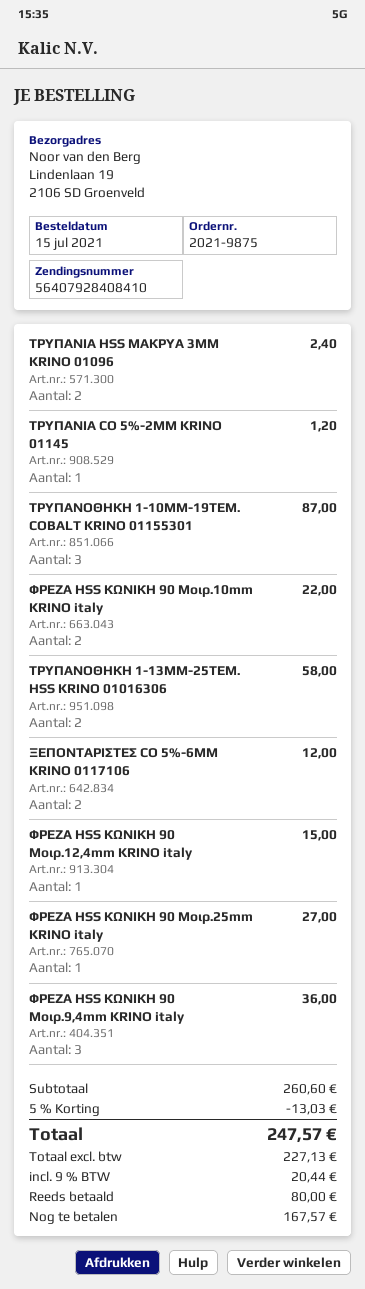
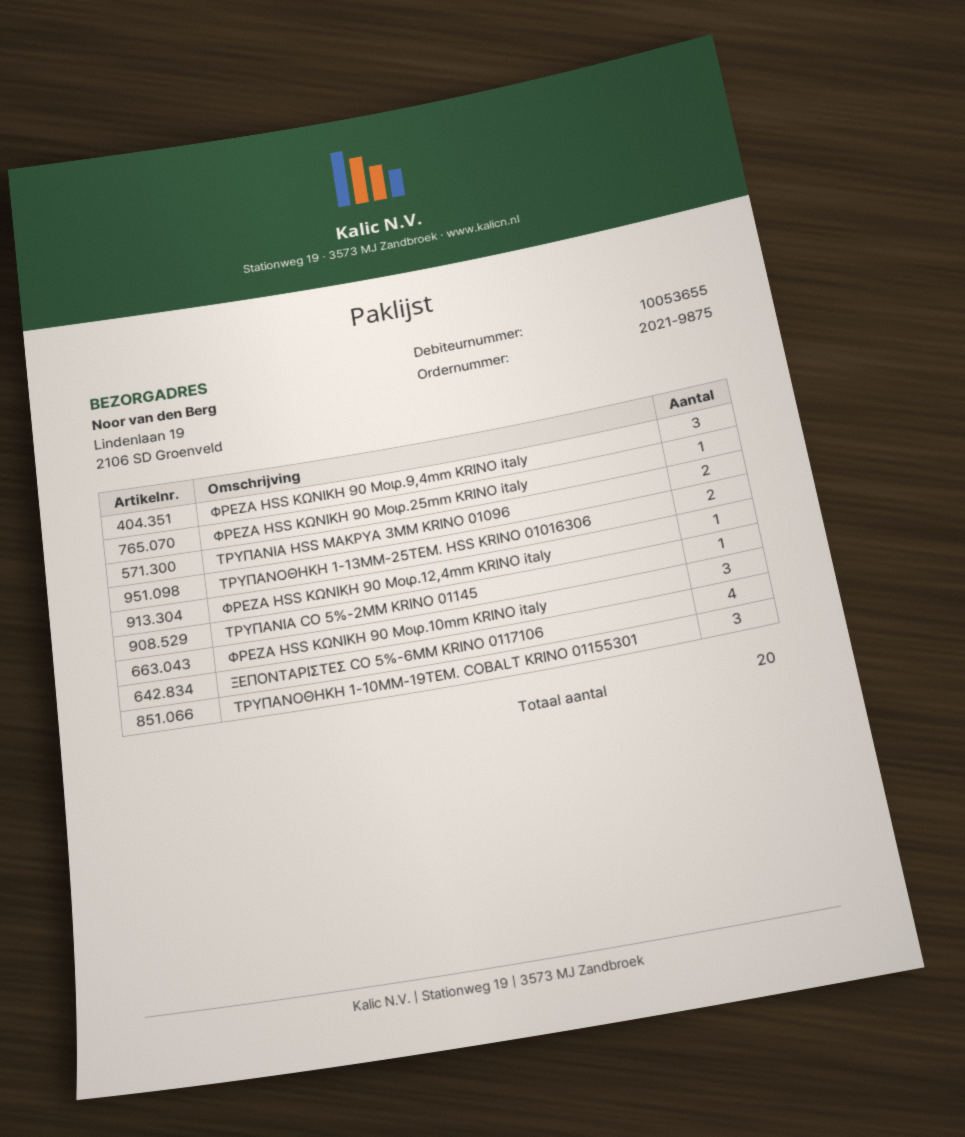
ΦΡΕΖΑ HSS ΚΩΝΙΚΗ 90 Μοιρ.10mm KRINO italy: 2 -> 3
ΞΕΠΟΝΤΑΡΙΣΤΕΣ CO 5%-6MM KRINO 0117106: 2 -> 4

